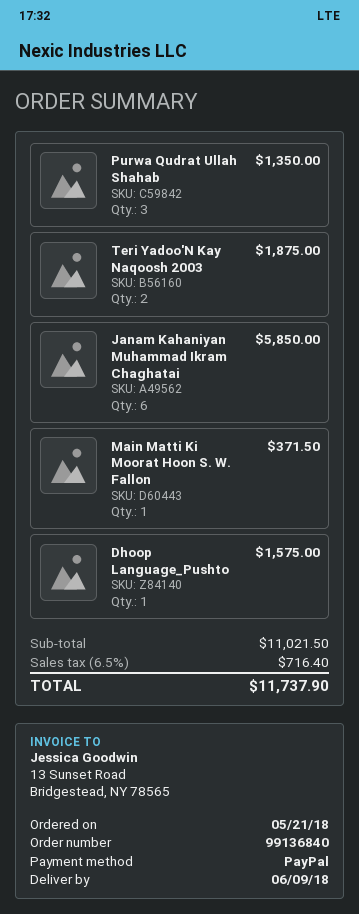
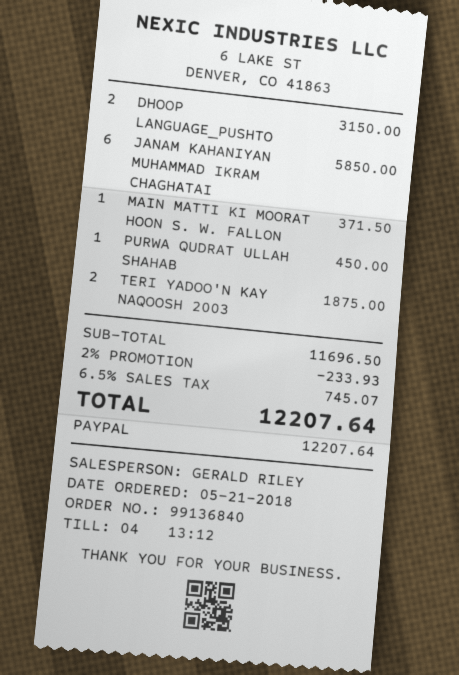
Purwa Qudrat Ullah Shahab: 3 for 1350.00 -> 1 for 450.00
Dhoop Language_Pushto: 1 for 1575.00 -> 2 for 3150.00
subtotal: 11021.50 -> 11696.50
discount: none -> 2% = 233.93
tax: 6.5% = 716.40 -> 6.5% = 745.07
total: 11737.90 -> 12207.64

